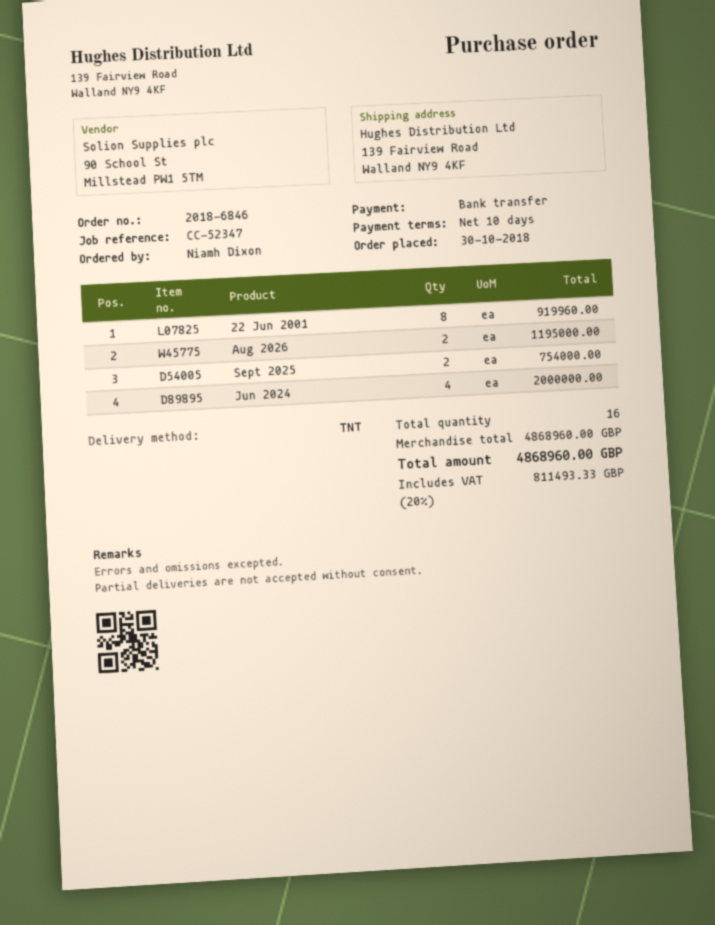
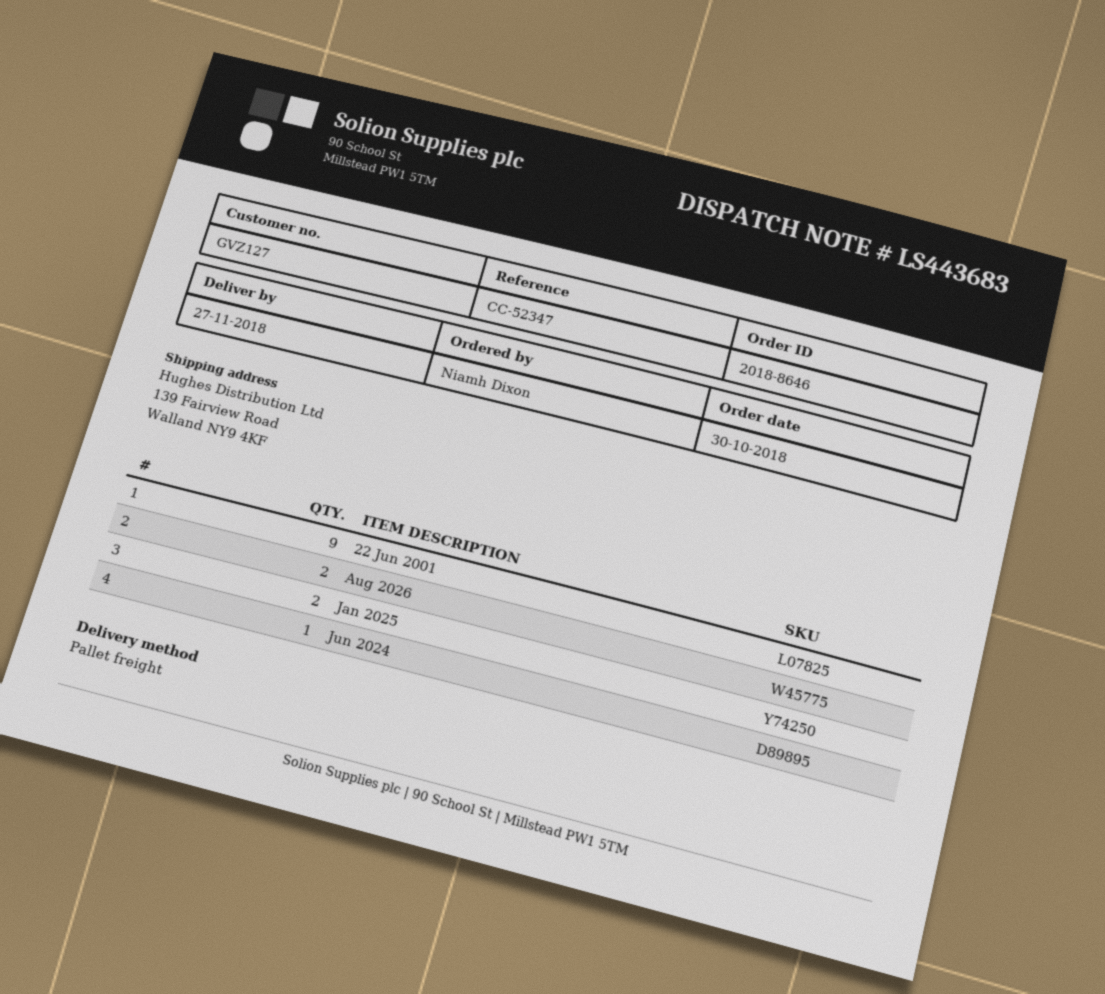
order number: 2018-6846 -> 2018-8646
shipping method: TNT -> pallet freight
22 Jun 2001: 8 -> 9
Sept 2025: 2 -> none
Jun 2024: 4 -> 1
Jan 2025: none -> 2

